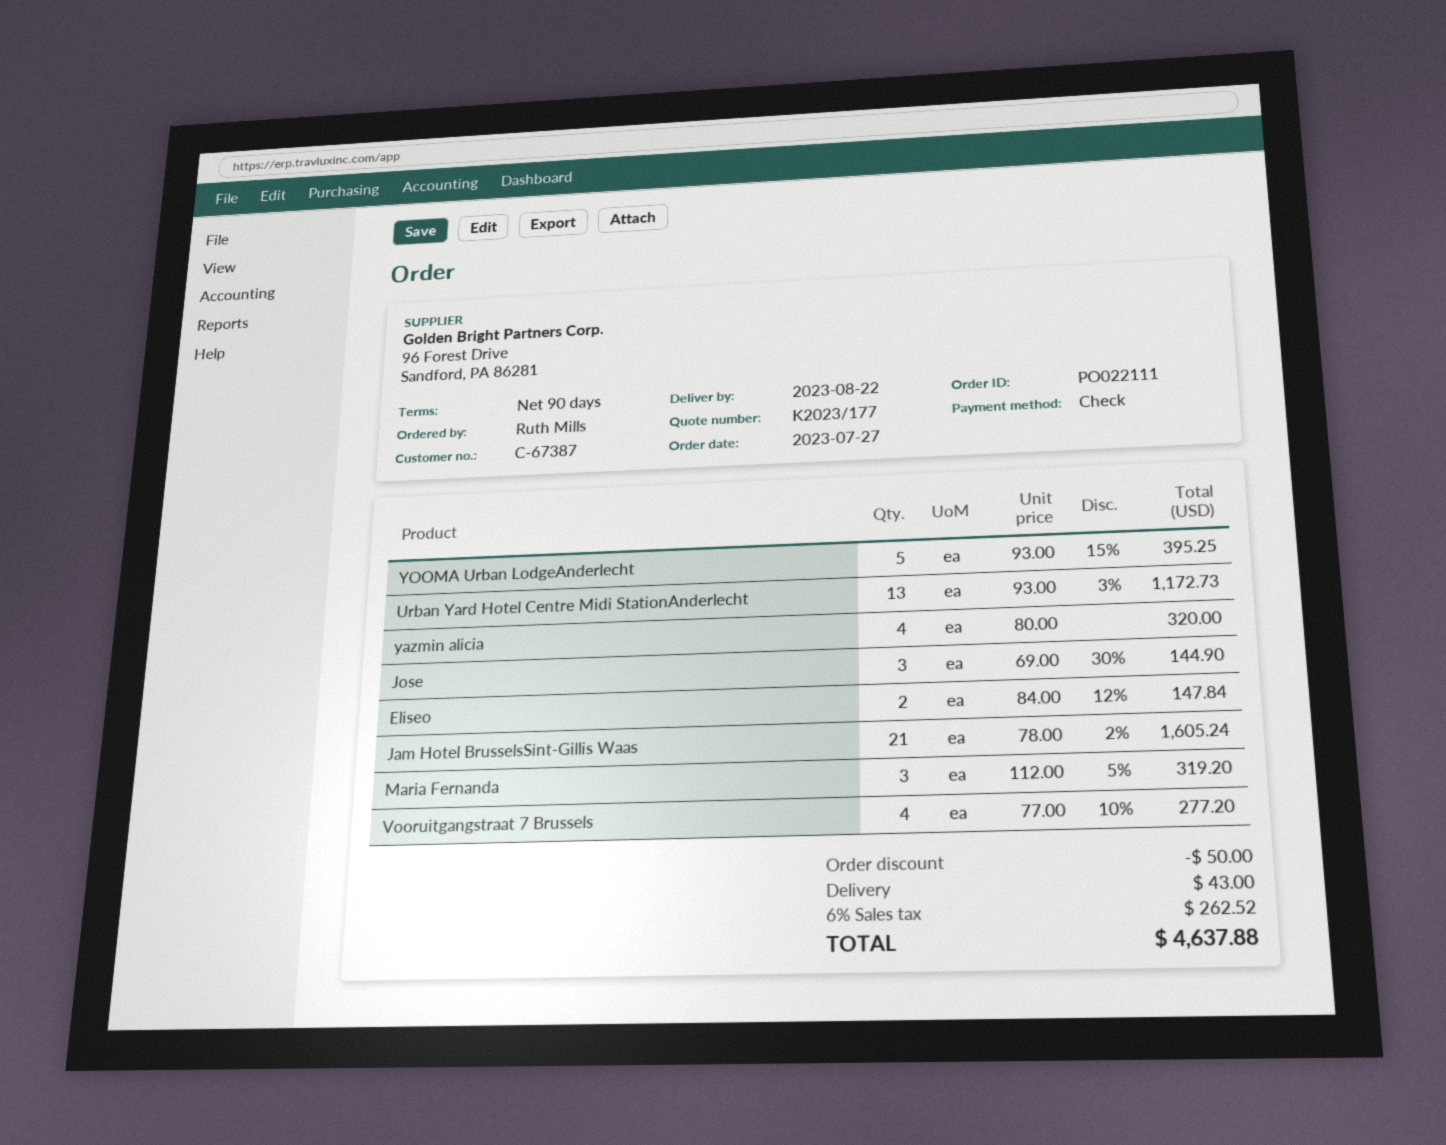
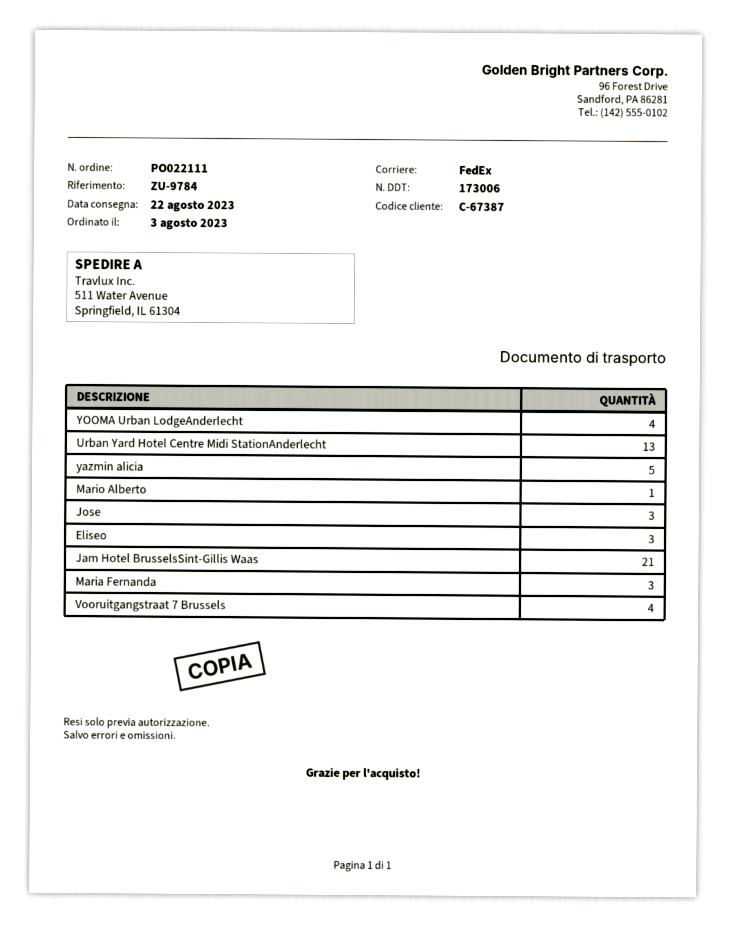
order date: 2023-07-27 -> 2023-08-03
YOOMA Urban LodgeAnderlecht: 5 -> 4
yazmin alicia: 4 -> 5
Eliseo: 2 -> 3
Mario Alberto: none -> 1

